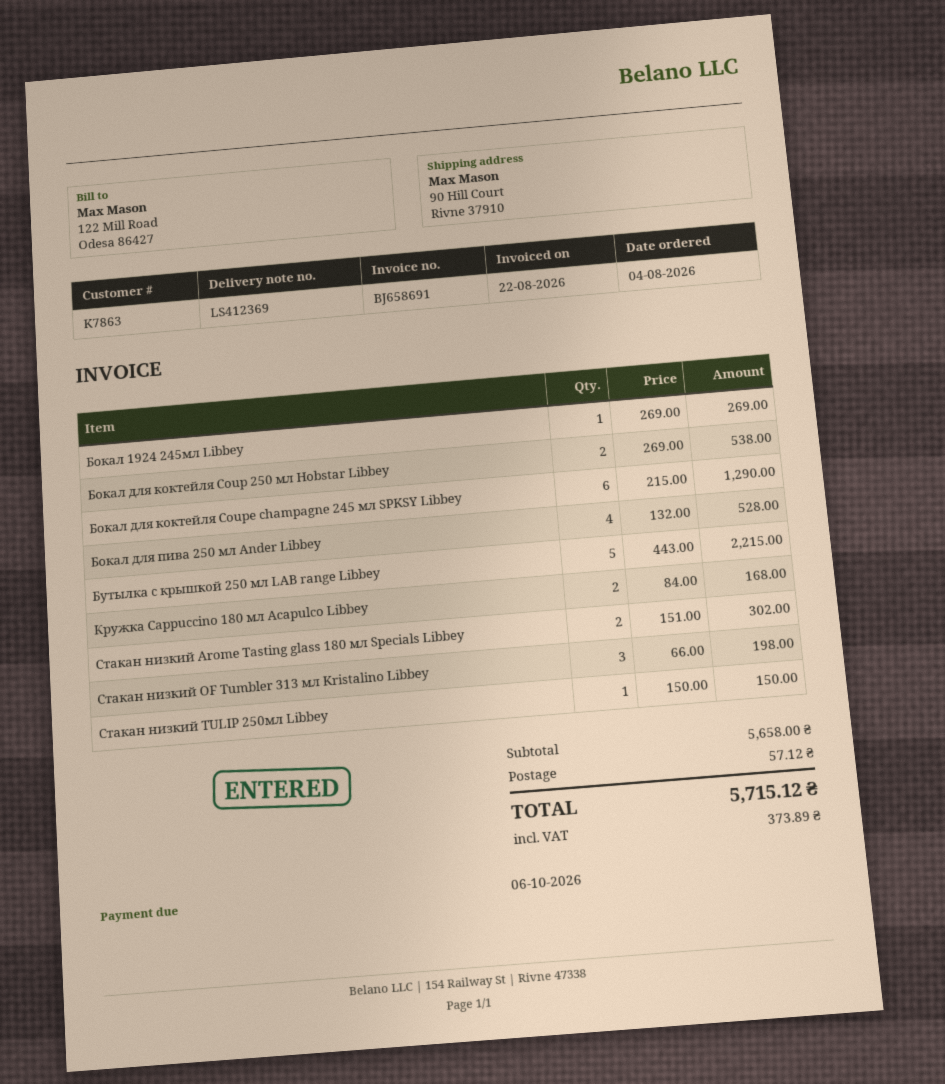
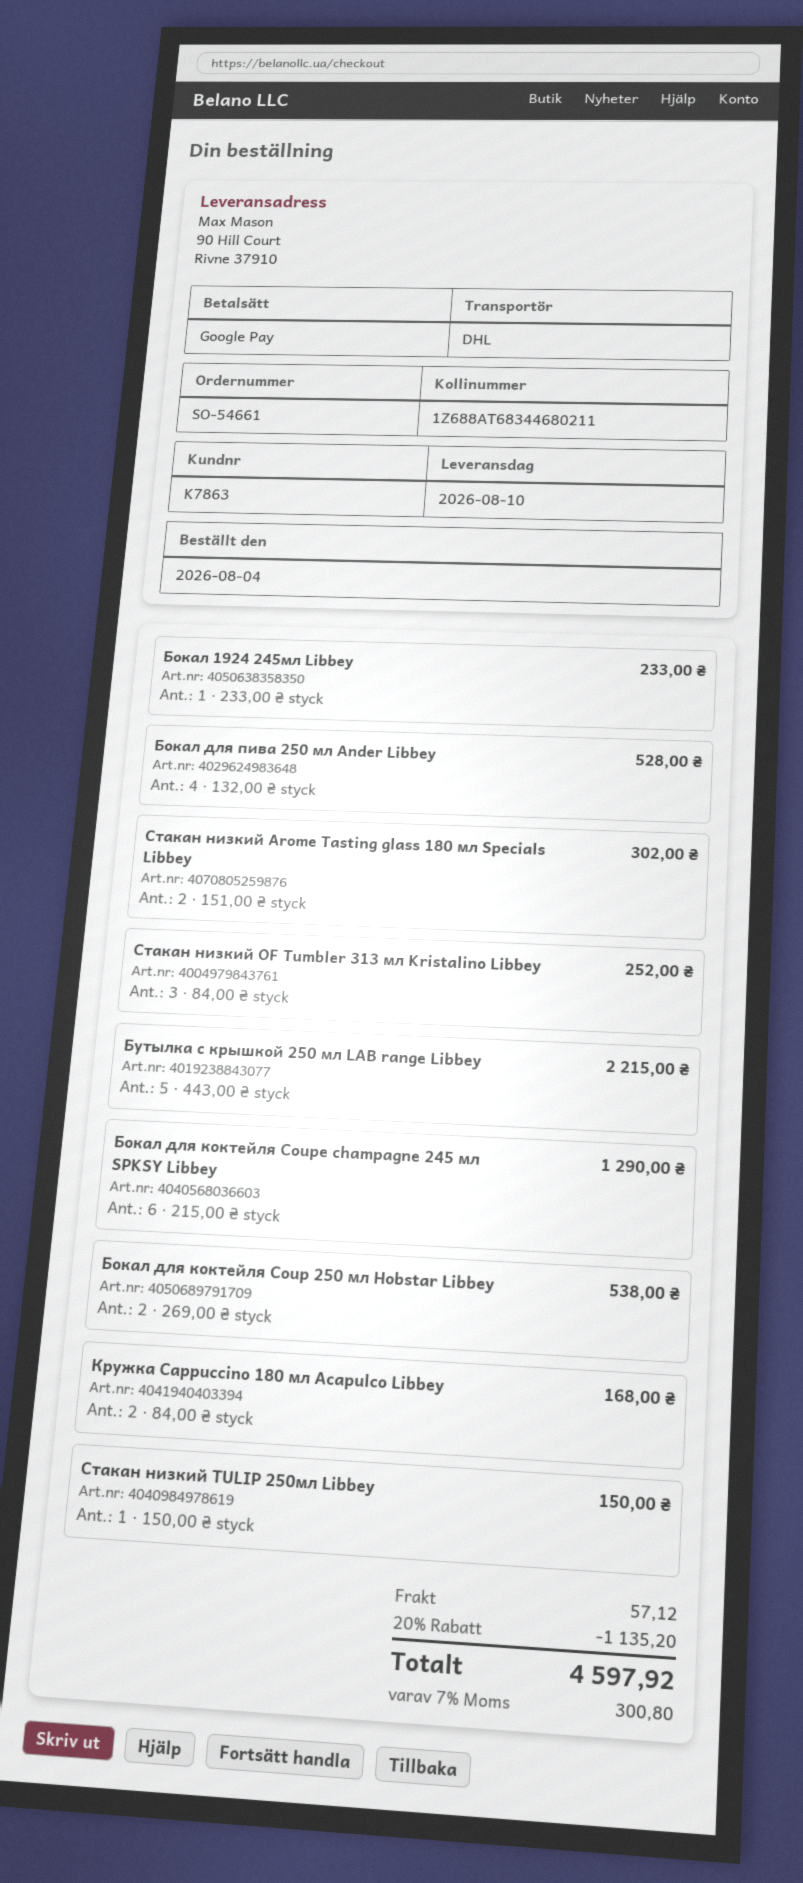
Бокал 1924 245мл Libbey: 1 x 269.00 = 269.00 -> 1 x 233.00 = 233.00
Стакан низкий OF Tumbler 313 мл Kristalino Libbey: 3 x 66.00 = 198.00 -> 3 x 84.00 = 252.00
discount: none -> 20% = 1135.20
tax: 373.89 -> 300.80
total: 5715.12 -> 4597.92

